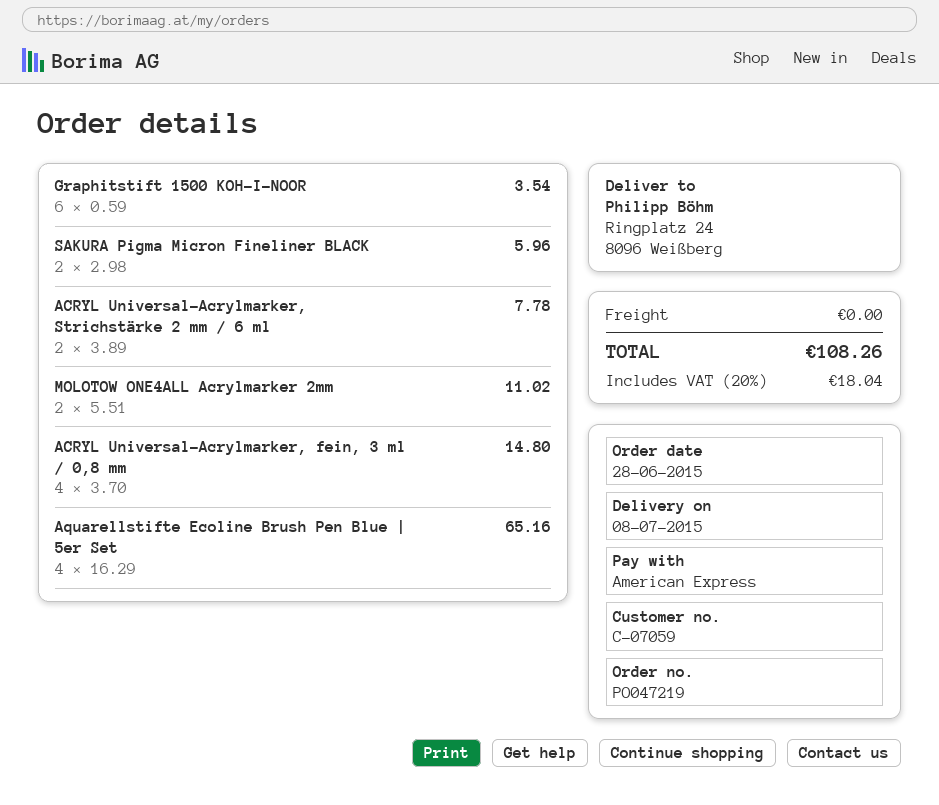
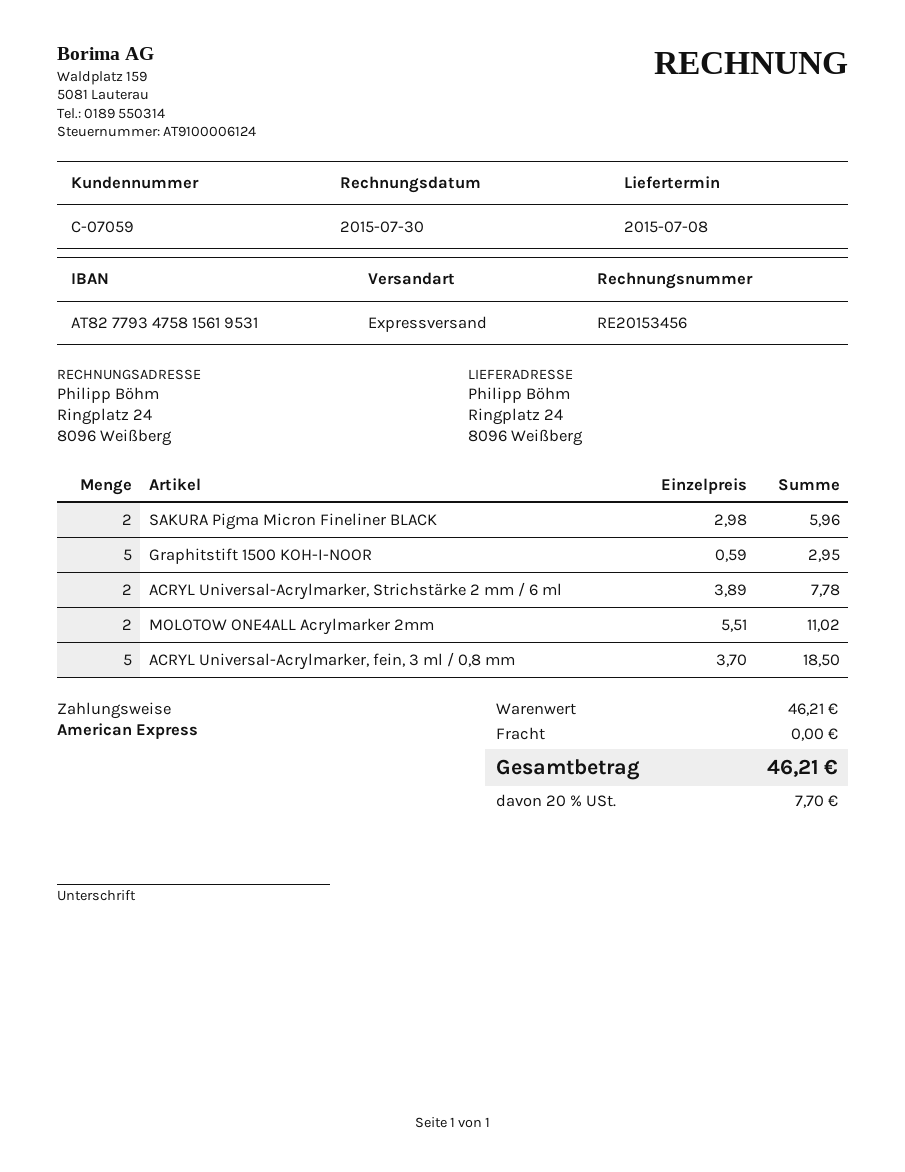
Graphitstift 1500 KOH-I-NOOR: 6 x 0.59 = 3.54 -> 5 x 0.59 = 2.95
ACRYL Universal-Acrylmarker, fein, 3 ml / 0,8 mm: 4 x 3.70 = 14.80 -> 5 x 3.70 = 18.50
Aquarellstifte Ecoline Brush Pen Blue | 5er Set: 4 x 16.29 = 65.16 -> none
tax: 20% = 18.04 -> 20% = 7.70
total: 108.26 -> 46.21

